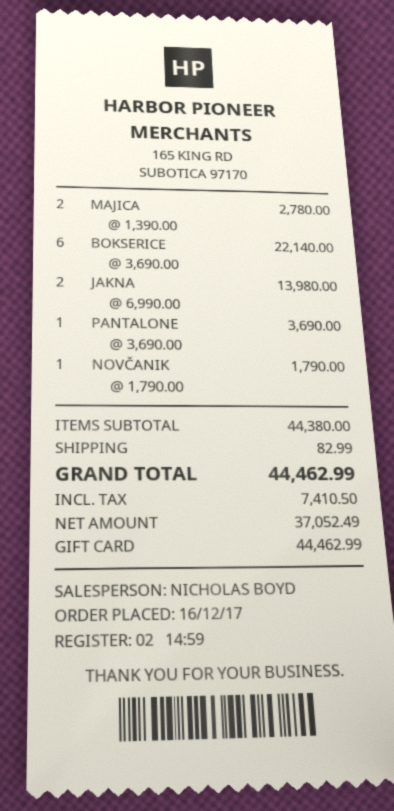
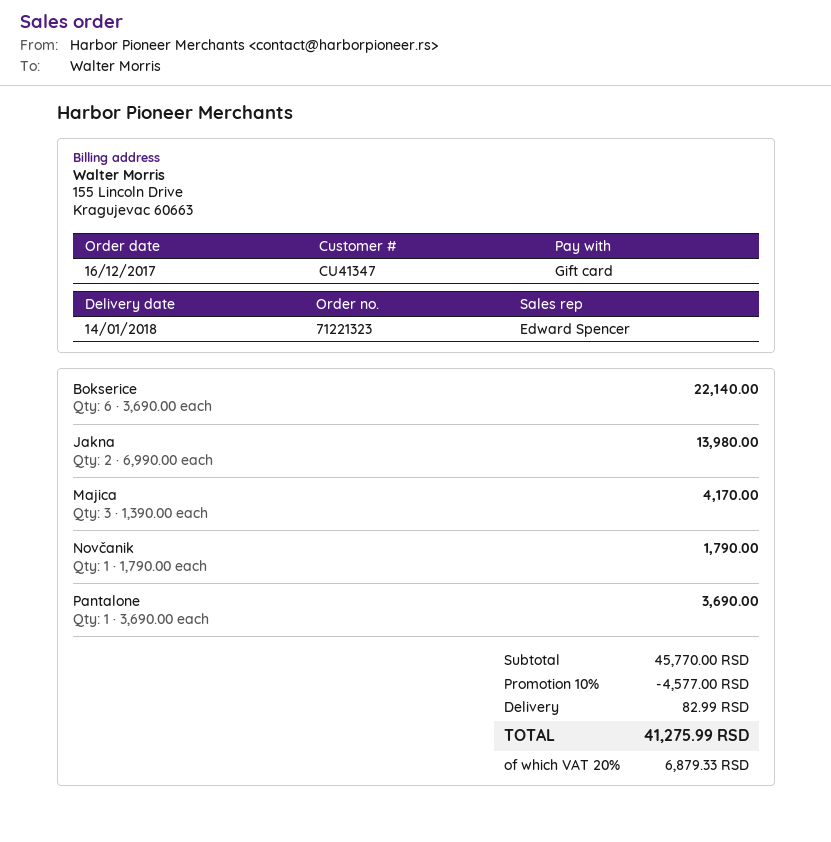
sales rep: NICHOLAS BOYD -> Edward Spencer
MAJICA: 2 x 1390.00 = 2780.00 -> 3 x 1390.00 = 4170.00
subtotal: 44380.00 -> 45770.00
discount: none -> 10% = 4577.00
tax: 7410.50 -> 6879.33
total: 44462.99 -> 41275.99

